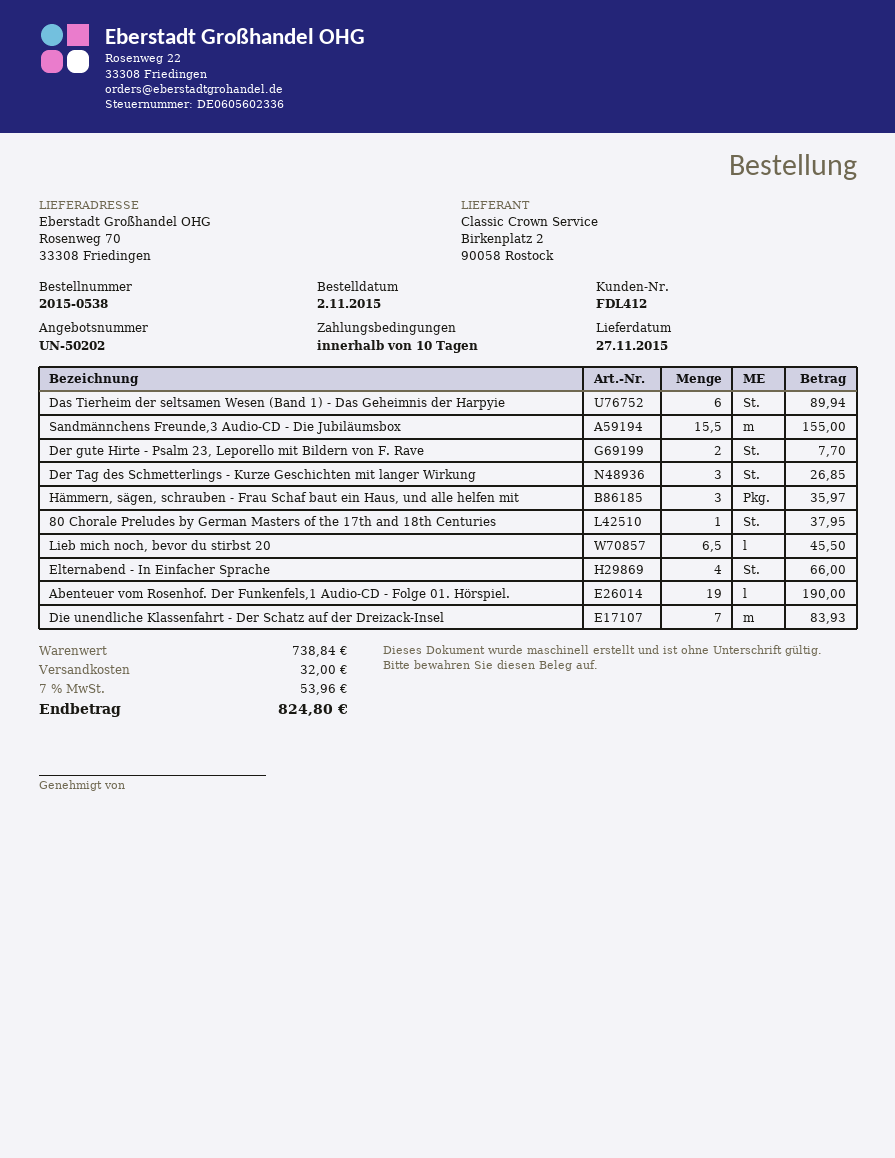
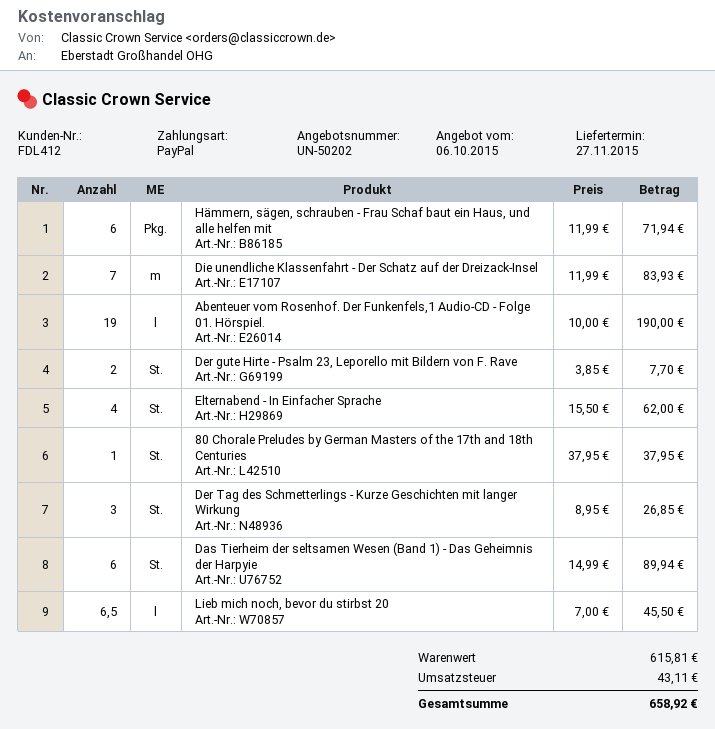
Sandmännchens Freunde,3 Audio-CD - Die Jubiläumsbox: 15.5 for 155.00 -> none
Hämmern, sägen, schrauben - Frau Schaf baut ein Haus, und alle helfen mit: 3 for 35.97 -> 6 for 71.94
Elternabend - In Einfacher Sprache: 4 for 66.00 -> 4 for 62.00
subtotal: 738.84 -> 615.81
shipping: 32.00 -> none
tax: 53.96 -> 43.11
total: 824.80 -> 658.92

